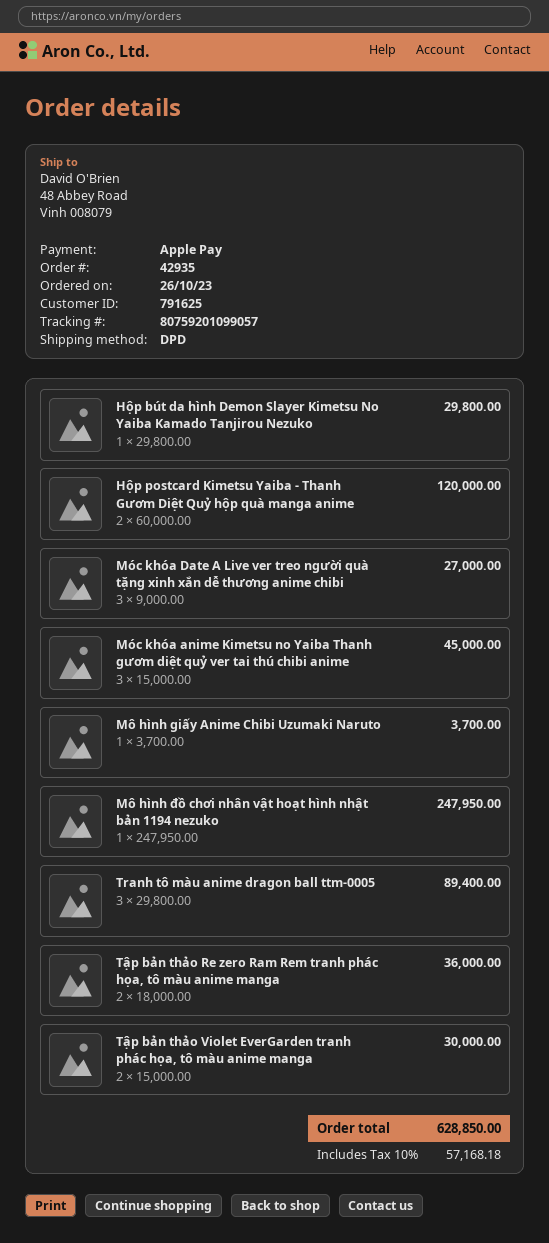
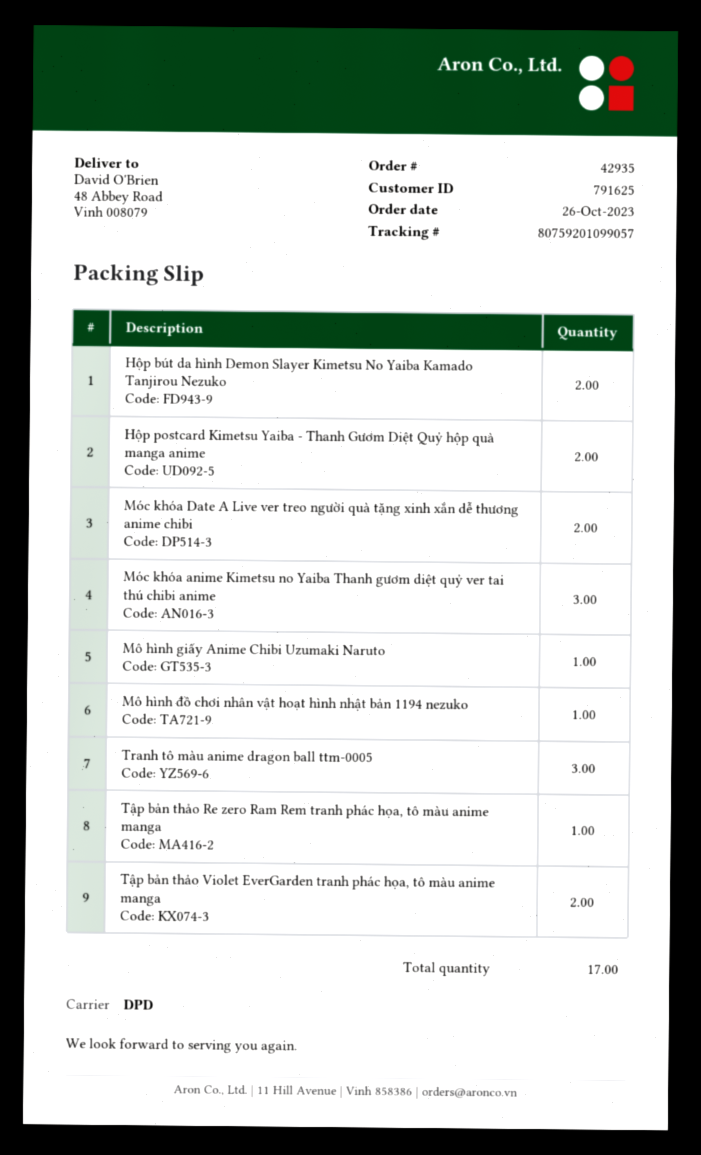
Hộp bút da hình Demon Slayer Kimetsu No Yaiba Kamado Tanjirou Nezuko: 1 -> 2
Móc khóa Date A Live ver treo người quà tặng xinh xắn dễ thương anime chibi: 3 -> 2
Tập bản thảo Re zero Ram Rem tranh phác họa, tô màu anime manga: 2 -> 1

